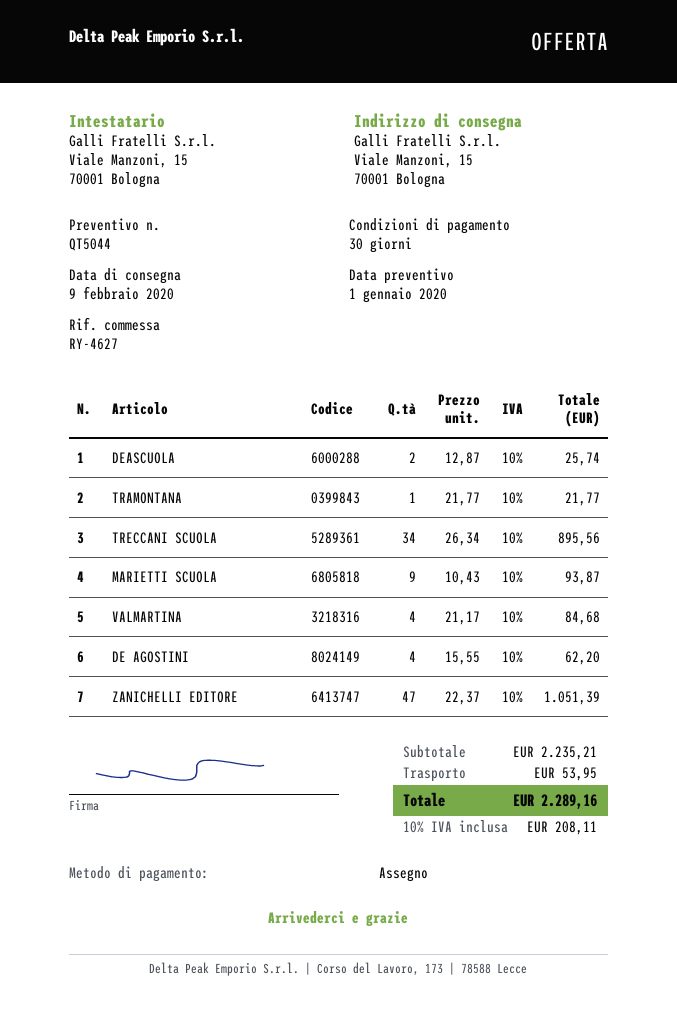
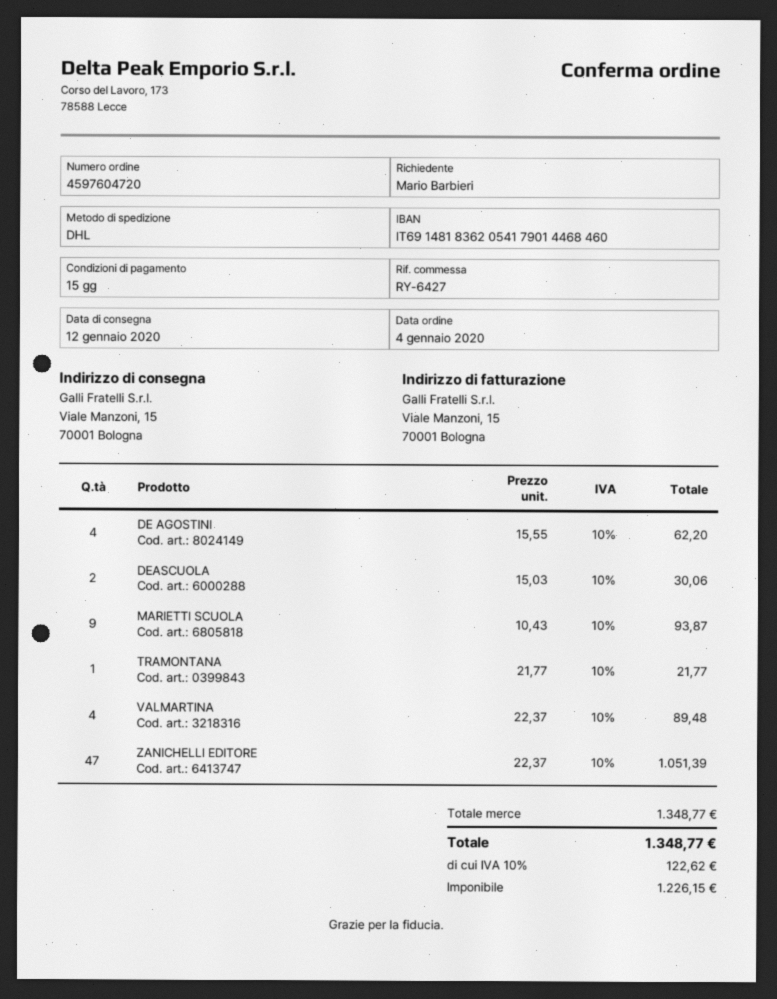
delivery date: 2020-02-09 -> 2020-01-12
payment terms: 30 days -> 15 days
reference: RY-4627 -> RY-6427
DEASCUOLA: 2 x 12.87 = 25.74 -> 2 x 15.03 = 30.06
TRECCANI SCUOLA: 34 x 26.34 = 895.56 -> none
VALMARTINA: 4 x 21.17 = 84.68 -> 4 x 22.37 = 89.48
subtotal: 2235.21 -> 1348.77
shipping: 53.95 -> none
tax: 10% = 208.11 -> 10% = 122.62
total: 2289.16 -> 1348.77

